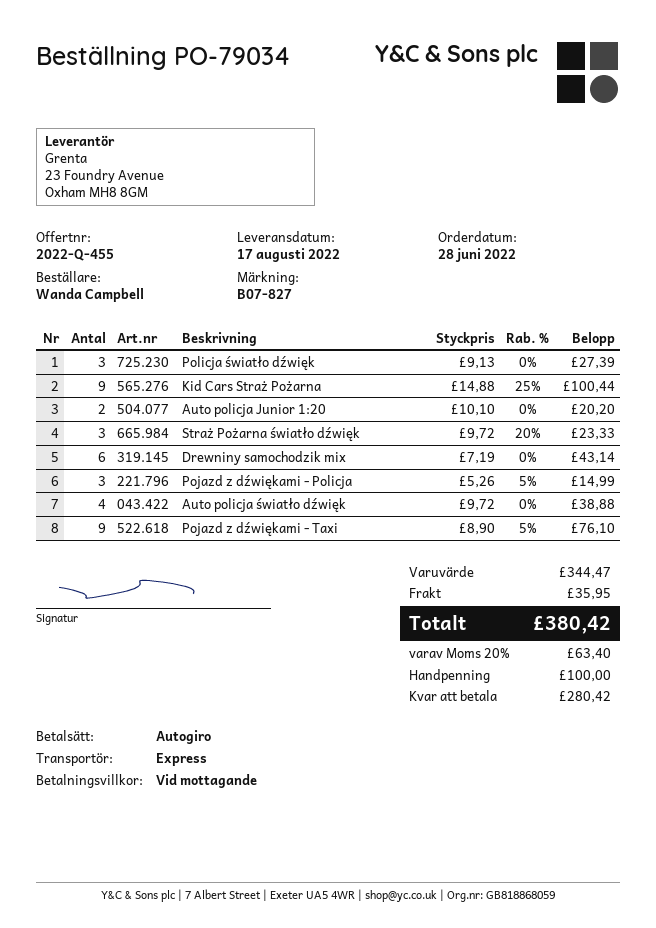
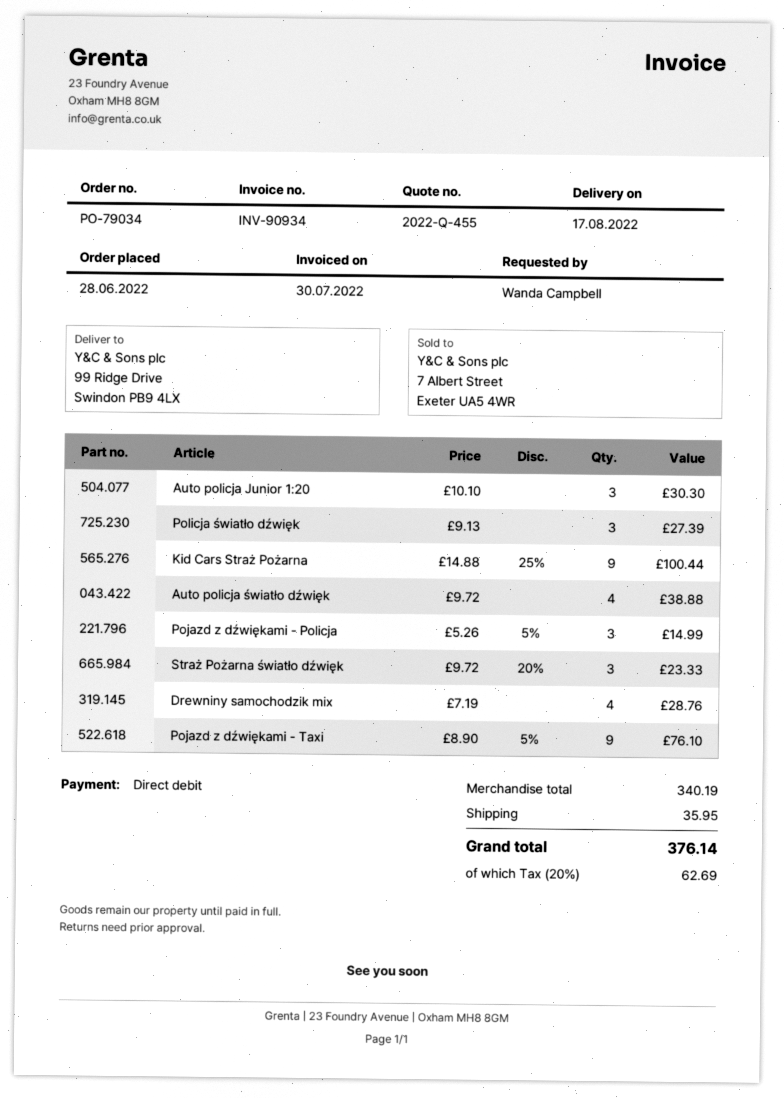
Auto policja Junior 1:20: 2 x 10.10 = 20.20 -> 3 x 10.10 = 30.30
Drewniny samochodzik mix: 6 x 7.19 = 43.14 -> 4 x 7.19 = 28.76
subtotal: 344.47 -> 340.19
tax: 20% = 63.40 -> 20% = 62.69
total: 380.42 -> 376.14

